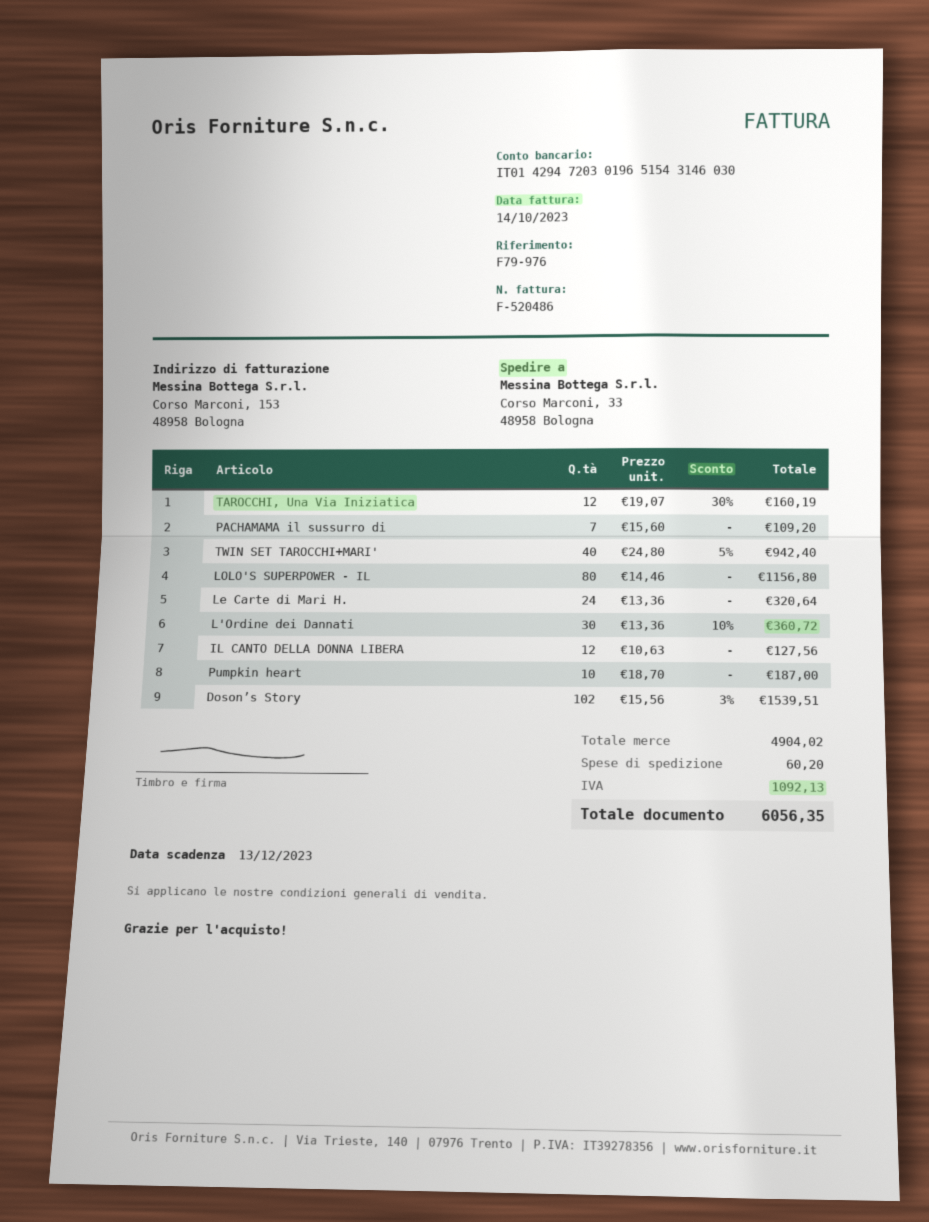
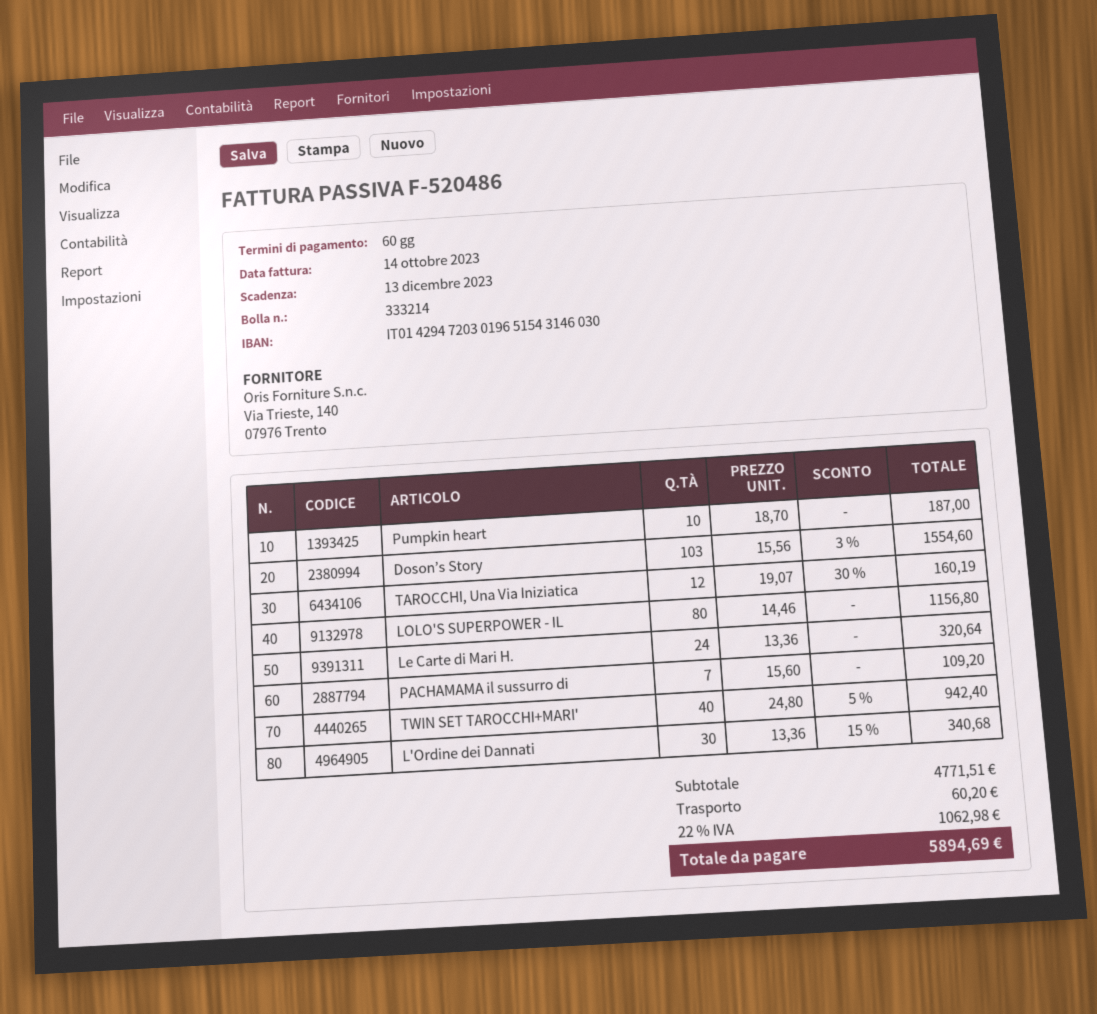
L'Ordine dei Dannati: 30 x 13.36 - 10% = 360.72 -> 30 x 13.36 - 15% = 340.68
IL CANTO DELLA DONNA LIBERA: 12 x 10.63 = 127.56 -> none
Doson’s Story: 102 x 15.56 - 3% = 1539.51 -> 103 x 15.56 - 3% = 1554.60
subtotal: 4904.02 -> 4771.51
tax: 1092.13 -> 1062.98
total: 6056.35 -> 5894.69

